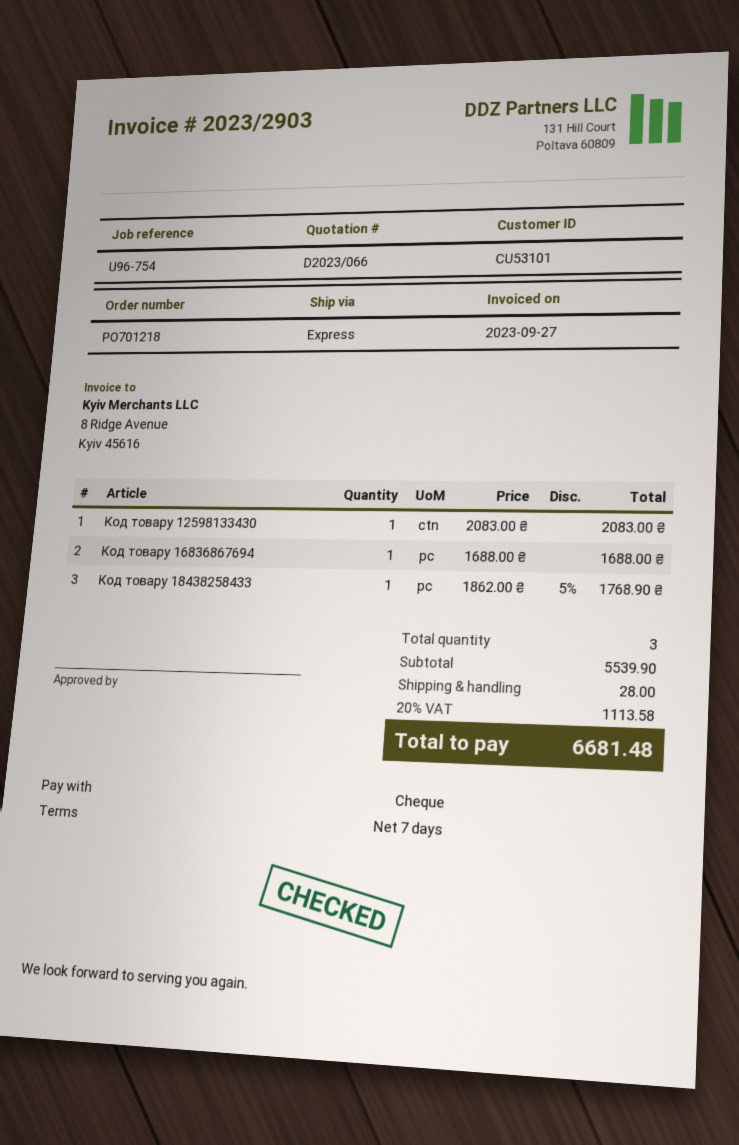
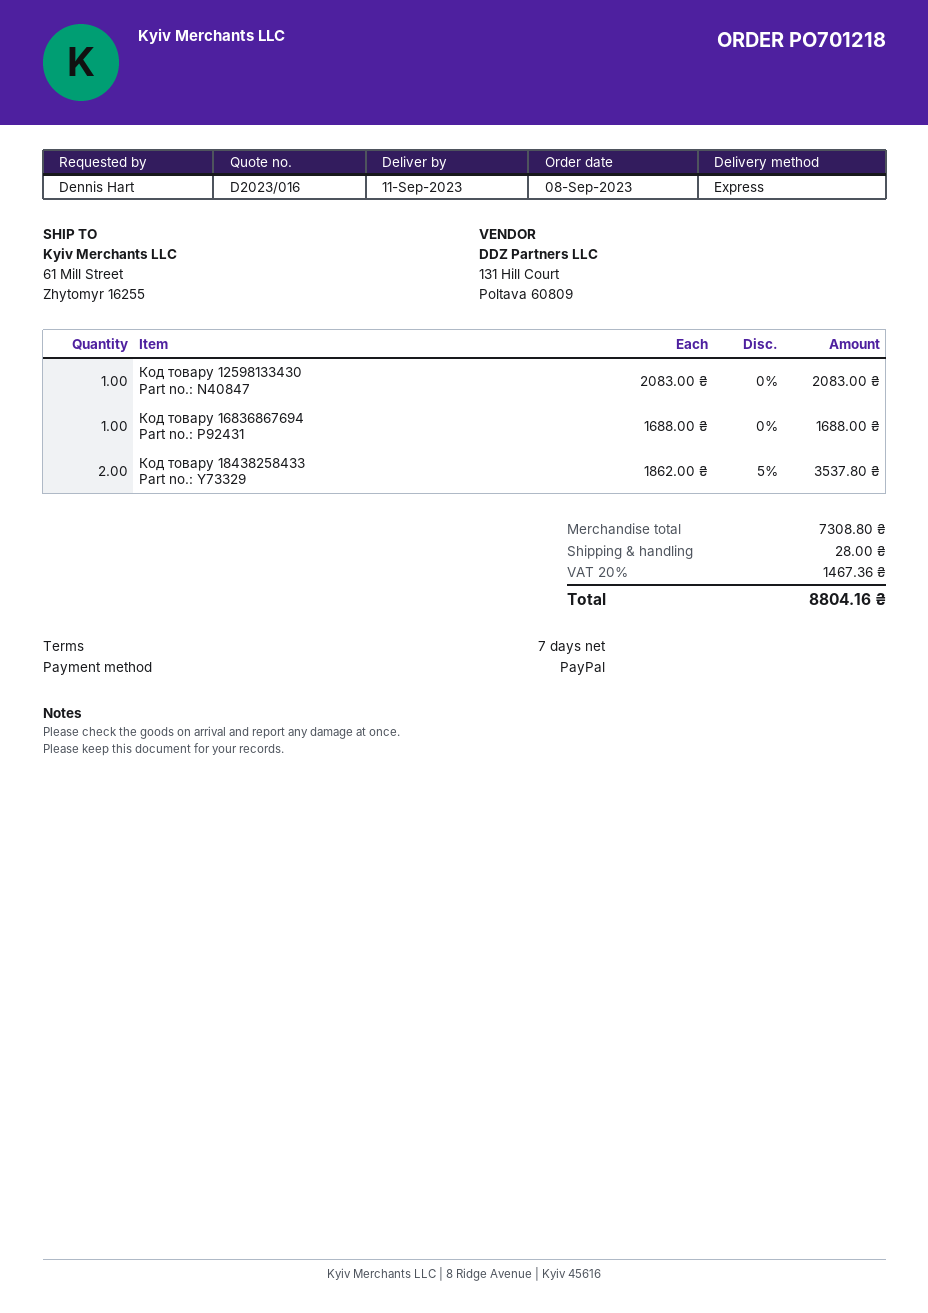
quote number: D2023/066 -> D2023/016
payment method: cheque -> PayPal
Код товару 18438258433: 1 x 1862.00 - 5% = 1768.90 -> 2 x 1862.00 - 5% = 3537.80
subtotal: 5539.90 -> 7308.80
tax: 20% = 1113.58 -> 20% = 1467.36
total: 6681.48 -> 8804.16

